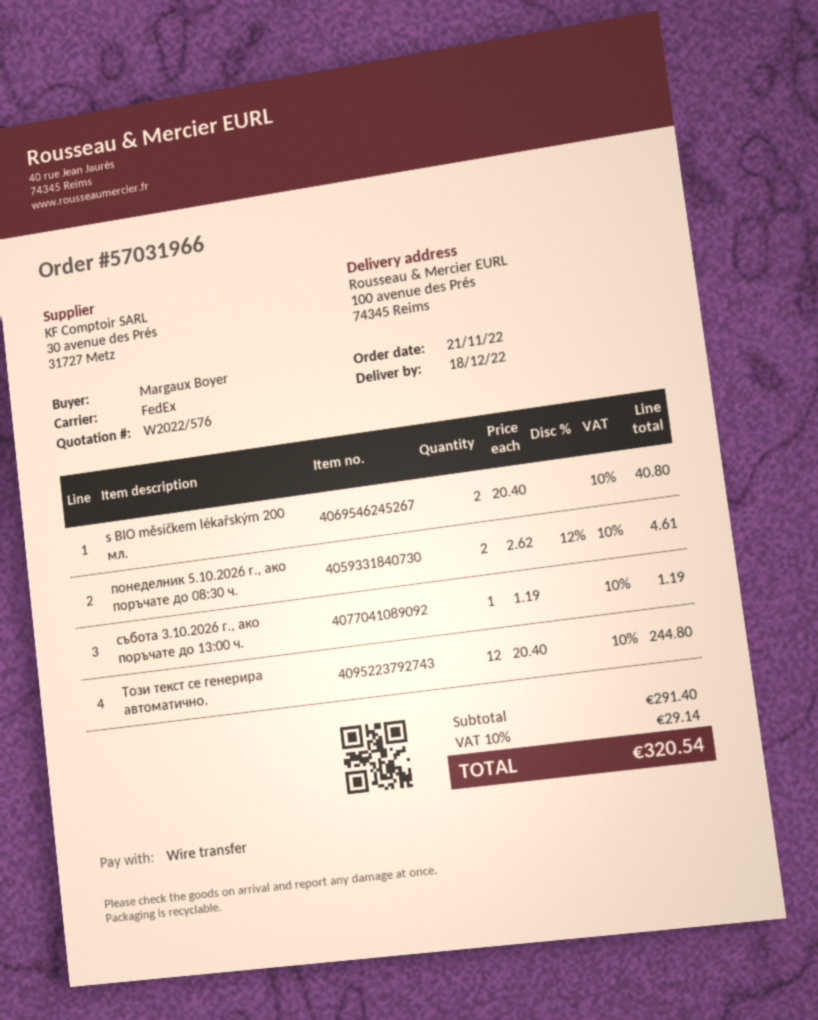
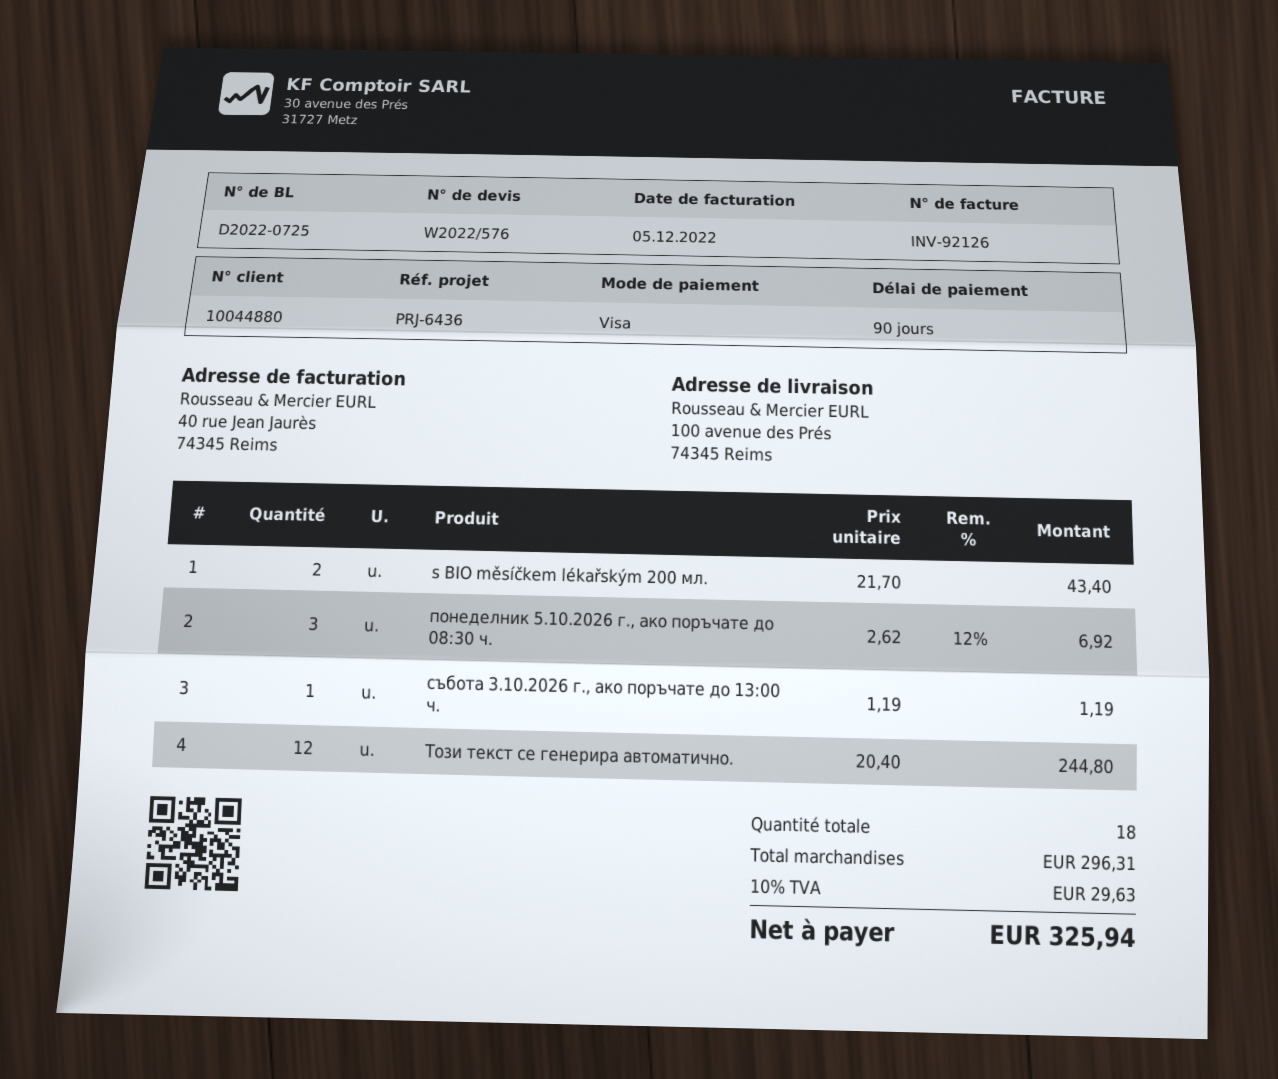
payment method: bank transfer -> Visa
s BIO měsíčkem lékařským 200 мл.: 2 x 20.40 = 40.80 -> 2 x 21.70 = 43.40
понеделник 5.10.2026 г., ако поръчате до 08:30 ч.: 2 x 2.62 - 12% = 4.61 -> 3 x 2.62 - 12% = 6.92
subtotal: 291.40 -> 296.31
tax: 10% = 29.14 -> 10% = 29.63
total: 320.54 -> 325.94

